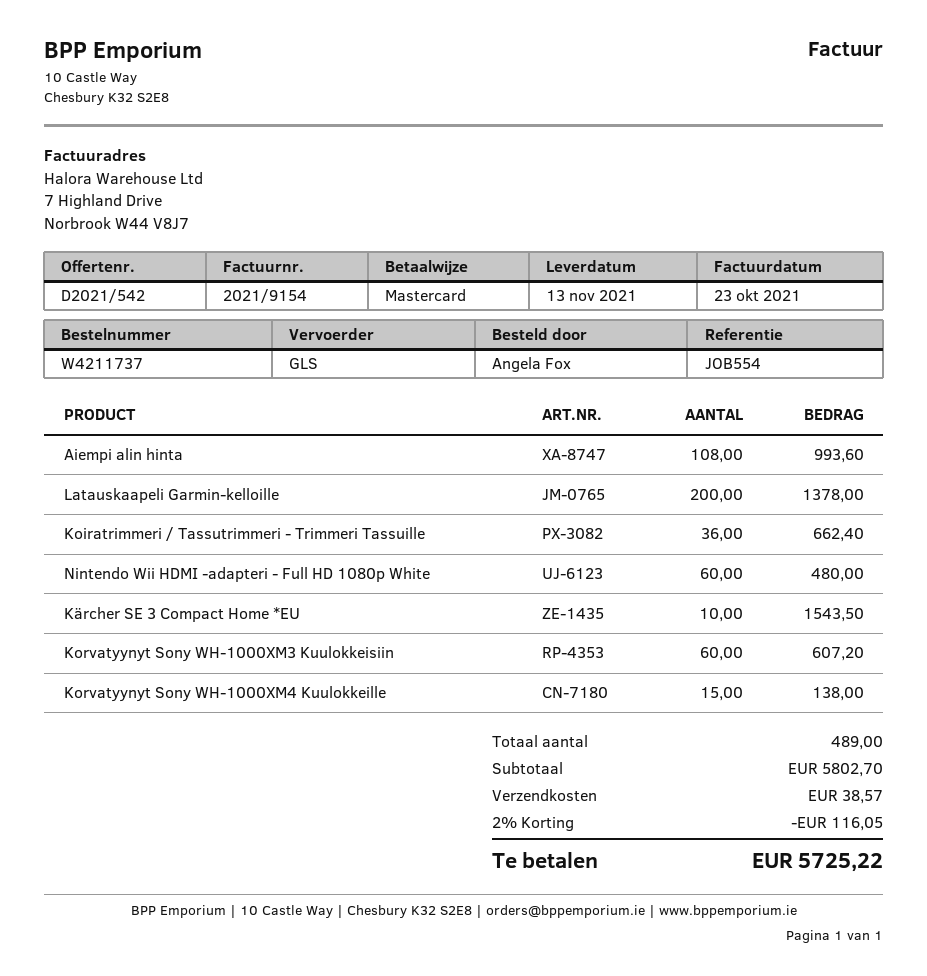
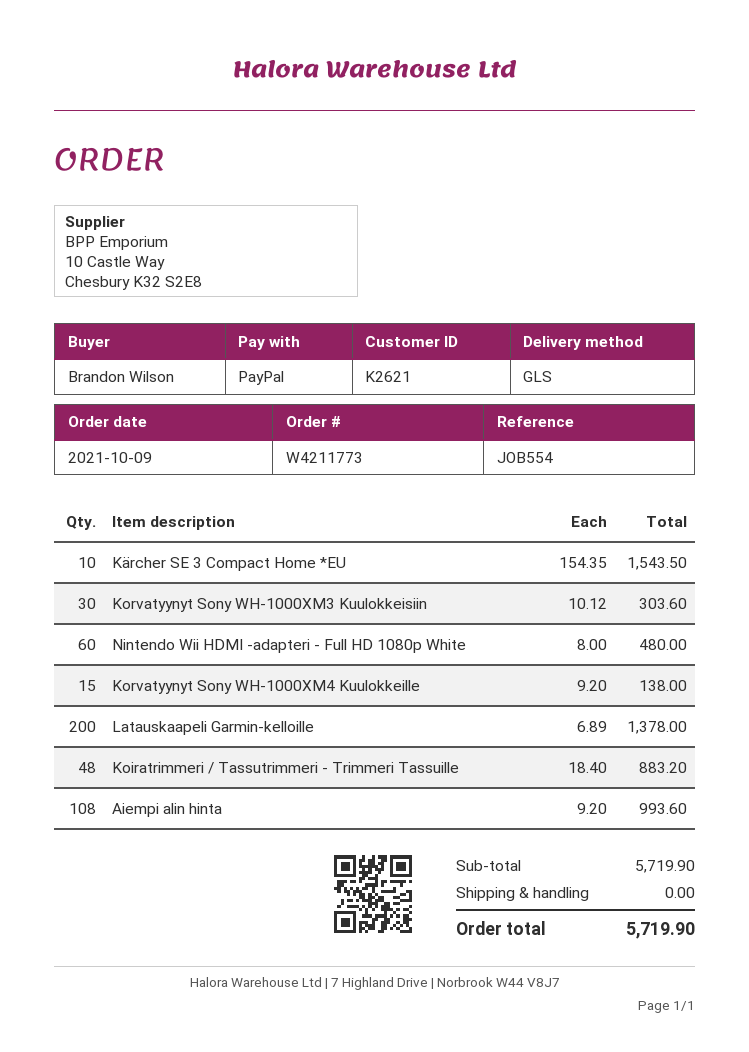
order number: W4211737 -> W4211773
ordered by: Angela Fox -> Brandon Wilson
payment method: Mastercard -> PayPal
Koiratrimmeri / Tassutrimmeri - Trimmeri Tassuille: 36 for 662.40 -> 48 for 883.20
Korvatyynyt Sony WH-1000XM3 Kuulokkeisiin: 60 for 607.20 -> 30 for 303.60
subtotal: 5802.70 -> 5719.90
discount: 2% = 116.05 -> none
shipping: 38.57 -> 0.00
total: 5725.22 -> 5719.90

